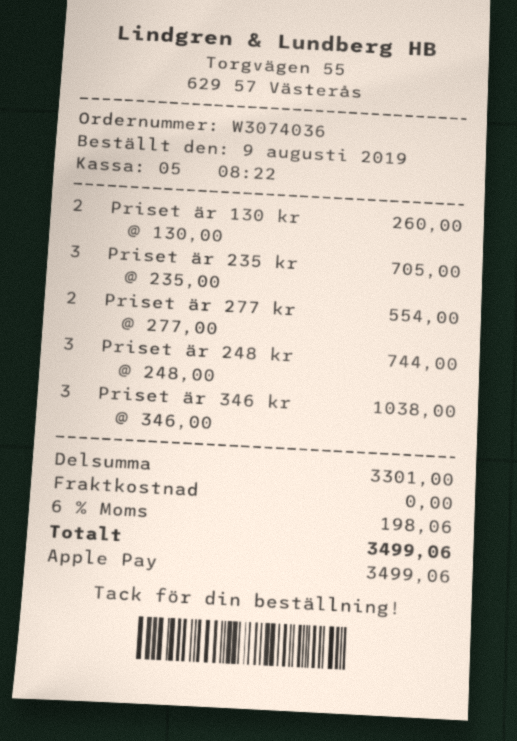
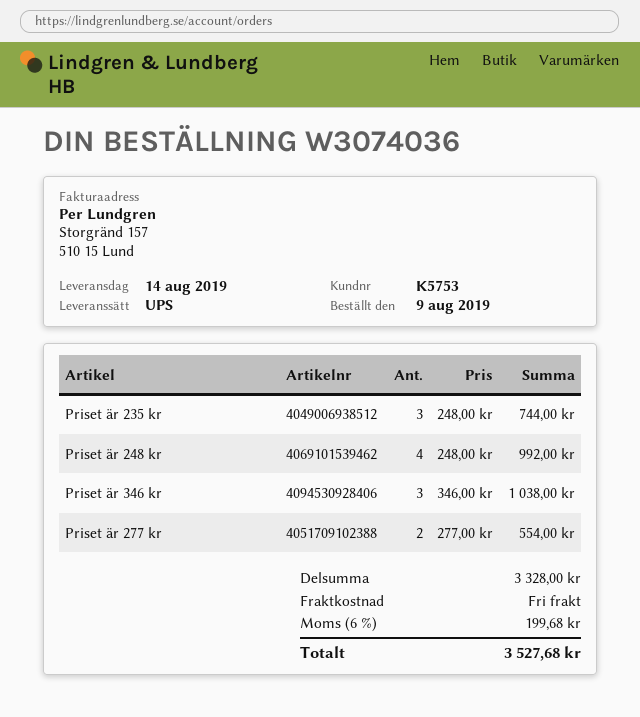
Priset är 130 kr: 2 x 130.00 = 260.00 -> none
Priset är 235 kr: 3 x 235.00 = 705.00 -> 3 x 248.00 = 744.00
Priset är 248 kr: 3 x 248.00 = 744.00 -> 4 x 248.00 = 992.00
subtotal: 3301.00 -> 3328.00
tax: 6% = 198.06 -> 6% = 199.68
total: 3499.06 -> 3527.68

